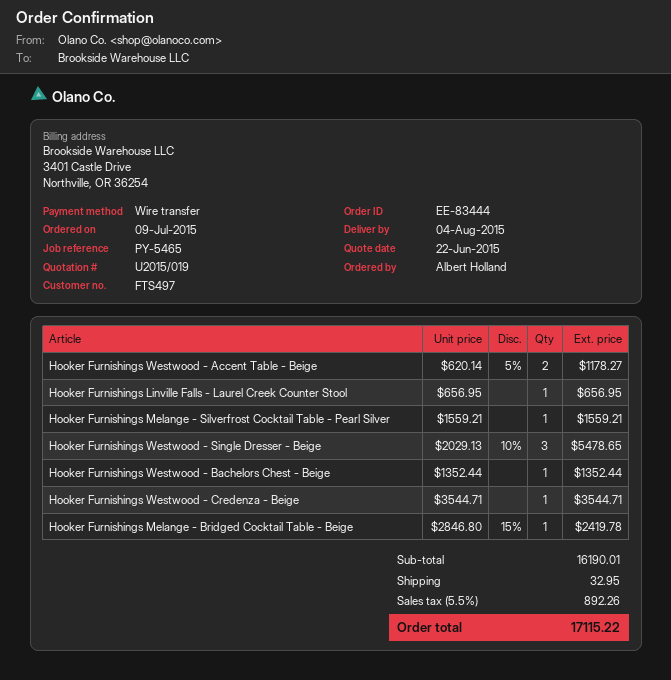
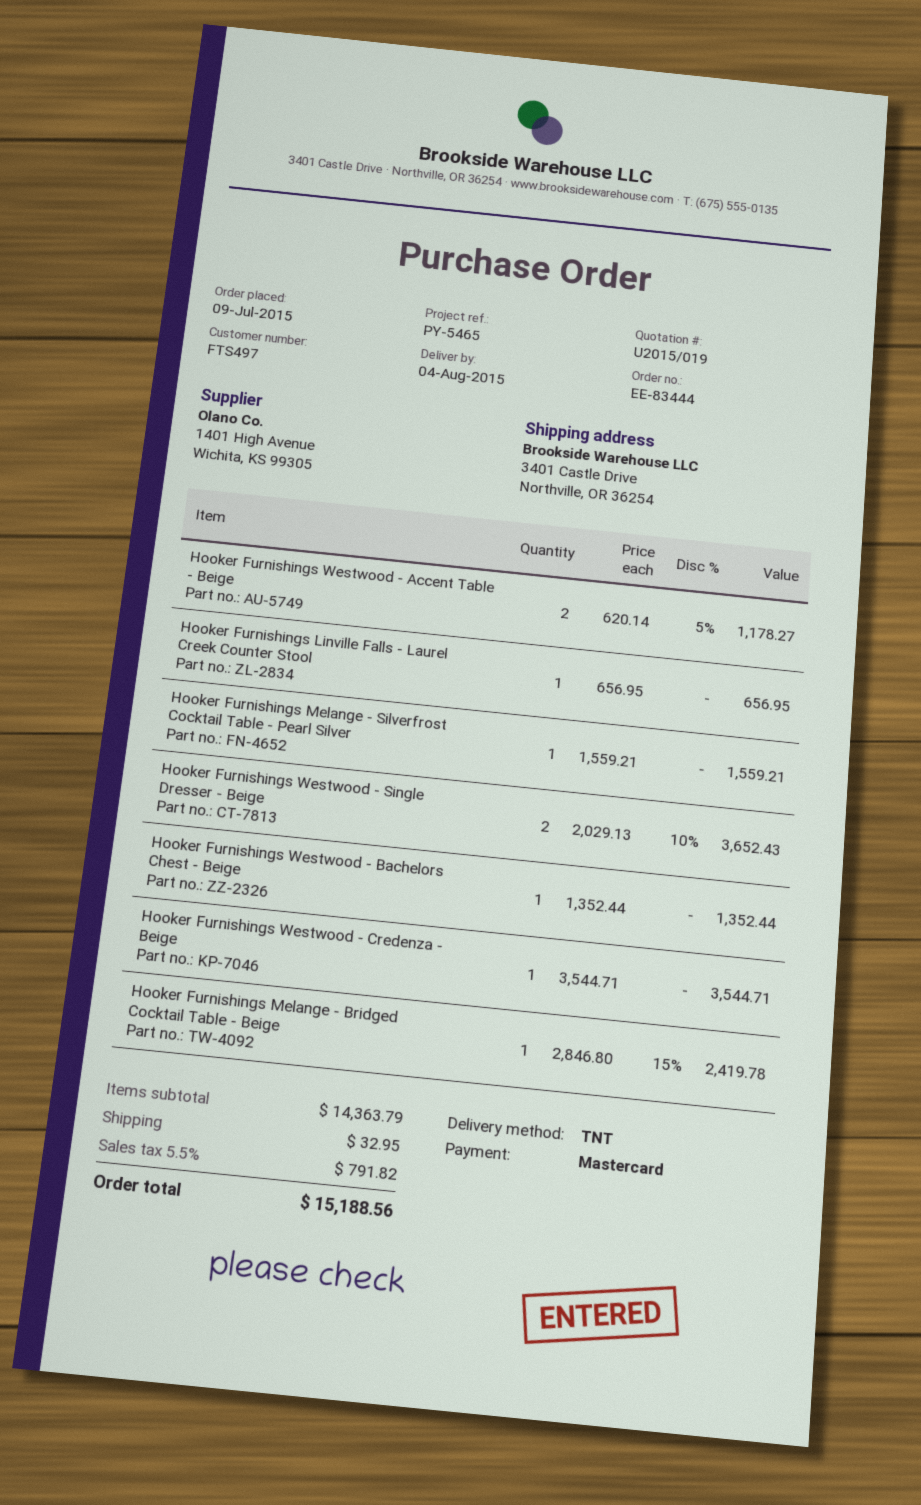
payment method: bank transfer -> Mastercard
Hooker Furnishings Westwood - Single Dresser - Beige: 3 x 2029.13 - 10% = 5478.65 -> 2 x 2029.13 - 10% = 3652.43
subtotal: 16190.01 -> 14363.79
tax: 5.5% = 892.26 -> 5.5% = 791.82
total: 17115.22 -> 15188.56

